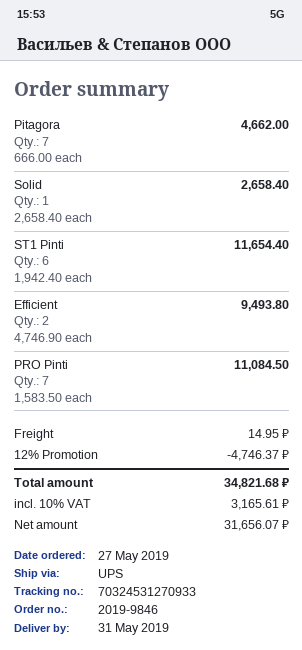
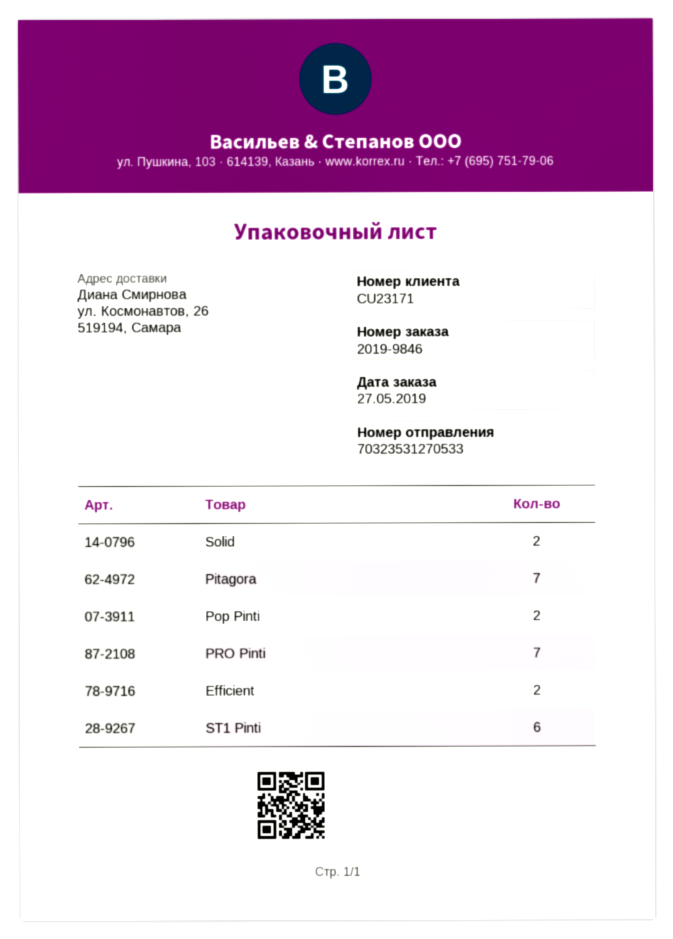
tracking number: 70324531270933 -> 70323531270533
Solid: 1 -> 2
Pop Pinti: none -> 2

